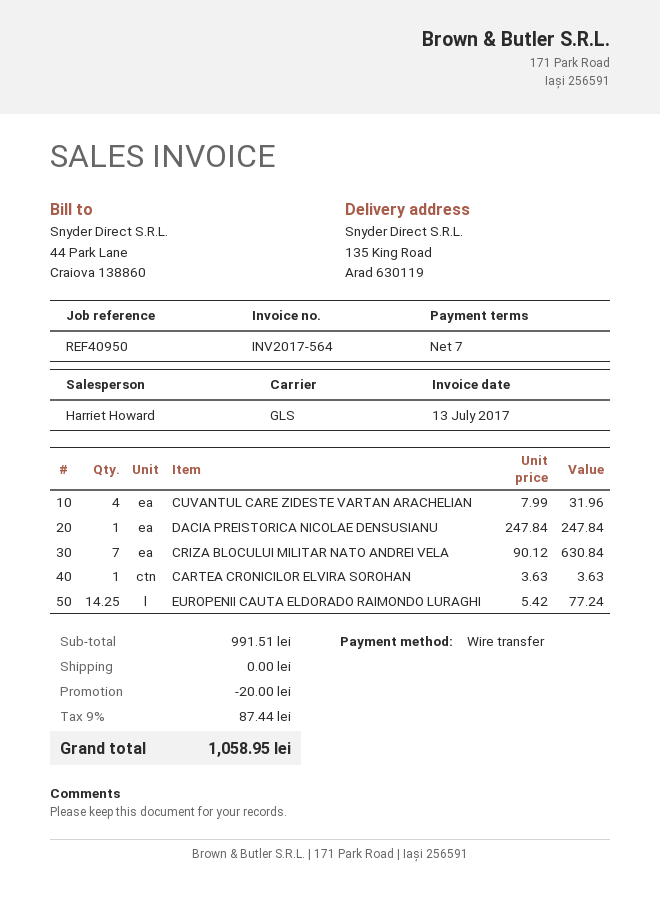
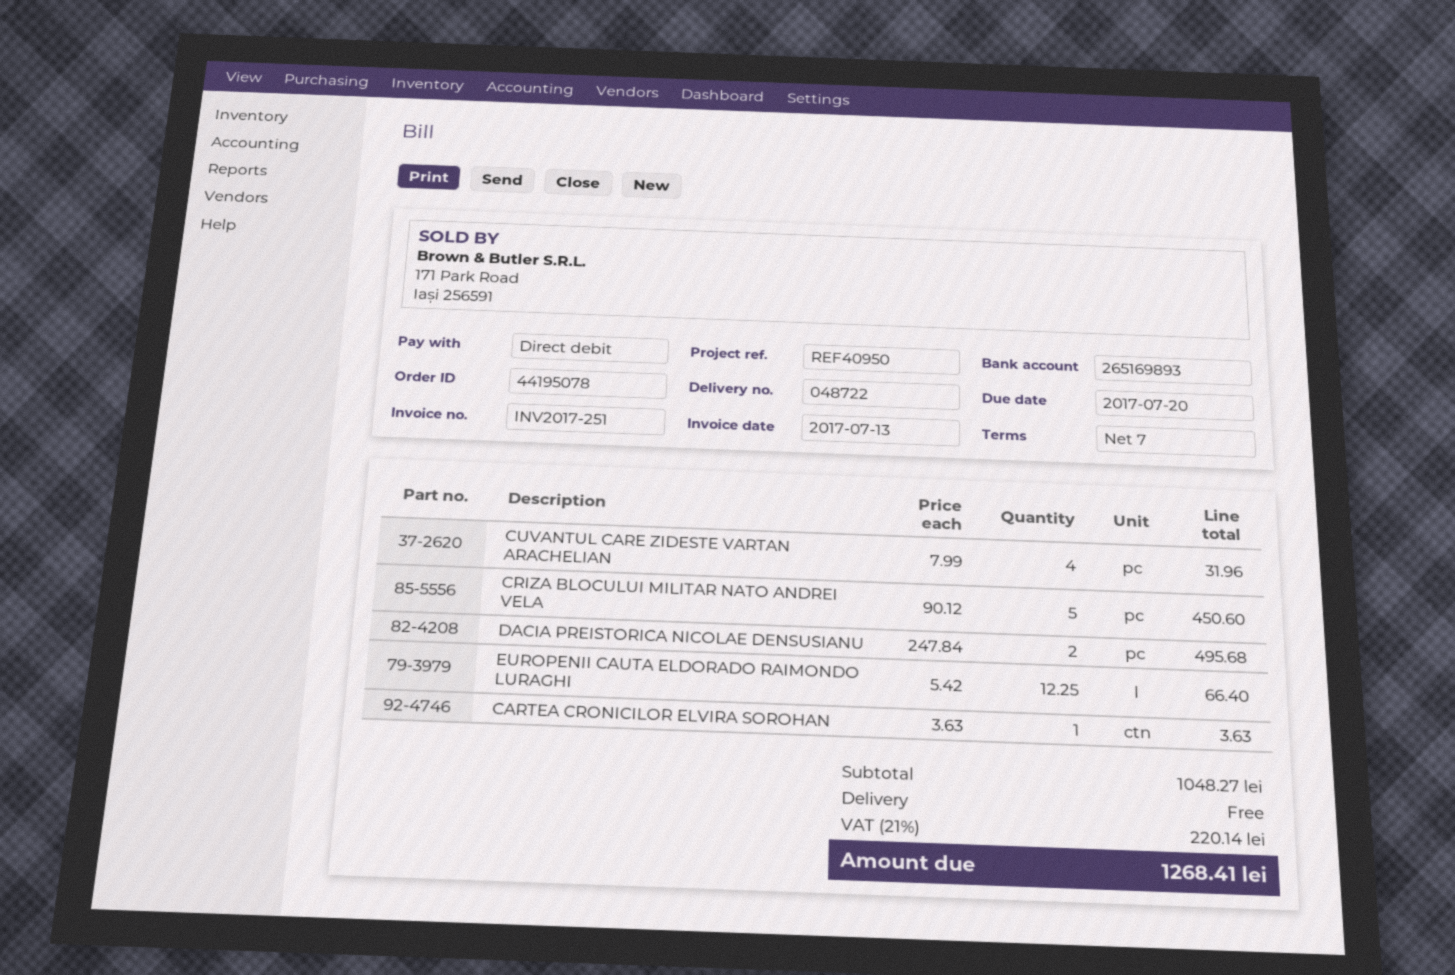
invoice number: INV2017-564 -> INV2017-251
payment method: bank transfer -> direct debit
DACIA PREISTORICA NICOLAE DENSUSIANU: 1 x 247.84 = 247.84 -> 2 x 247.84 = 495.68
CRIZA BLOCULUI MILITAR NATO ANDREI VELA: 7 x 90.12 = 630.84 -> 5 x 90.12 = 450.60
EUROPENII CAUTA ELDORADO RAIMONDO LURAGHI: 14.25 x 5.42 = 77.24 -> 12.25 x 5.42 = 66.40
subtotal: 991.51 -> 1048.27
discount: 20.00 -> none
tax: 9% = 87.44 -> 21% = 220.14
total: 1058.95 -> 1268.41

